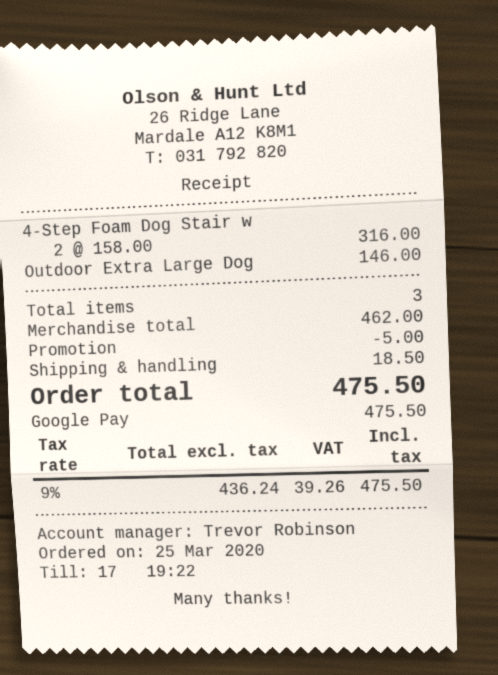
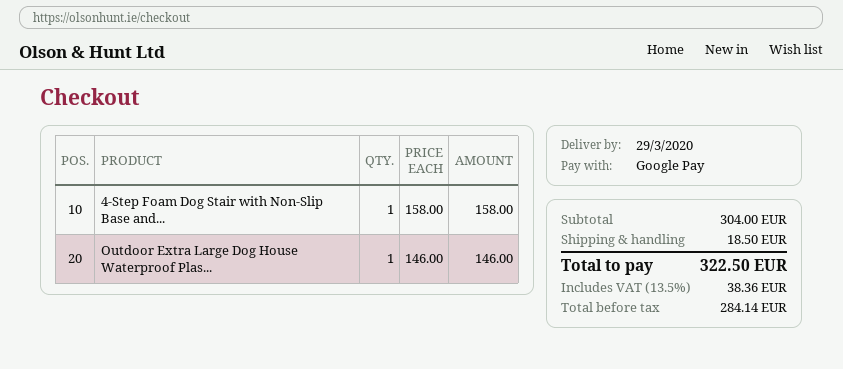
4-Step Foam Dog Stair w: 2 x 158.00 = 316.00 -> 1 x 158.00 = 158.00
subtotal: 462.00 -> 304.00
discount: 5.00 -> none
net: 436.24 -> 284.14
tax: 9% = 39.26 -> 13.5% = 38.36
total: 475.50 -> 322.50

